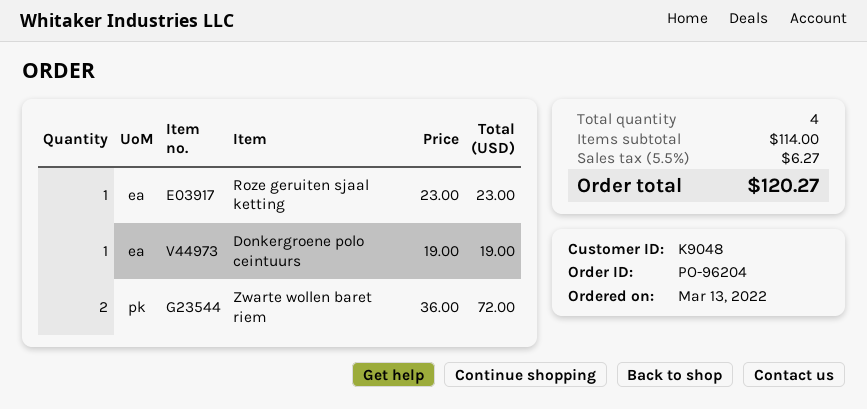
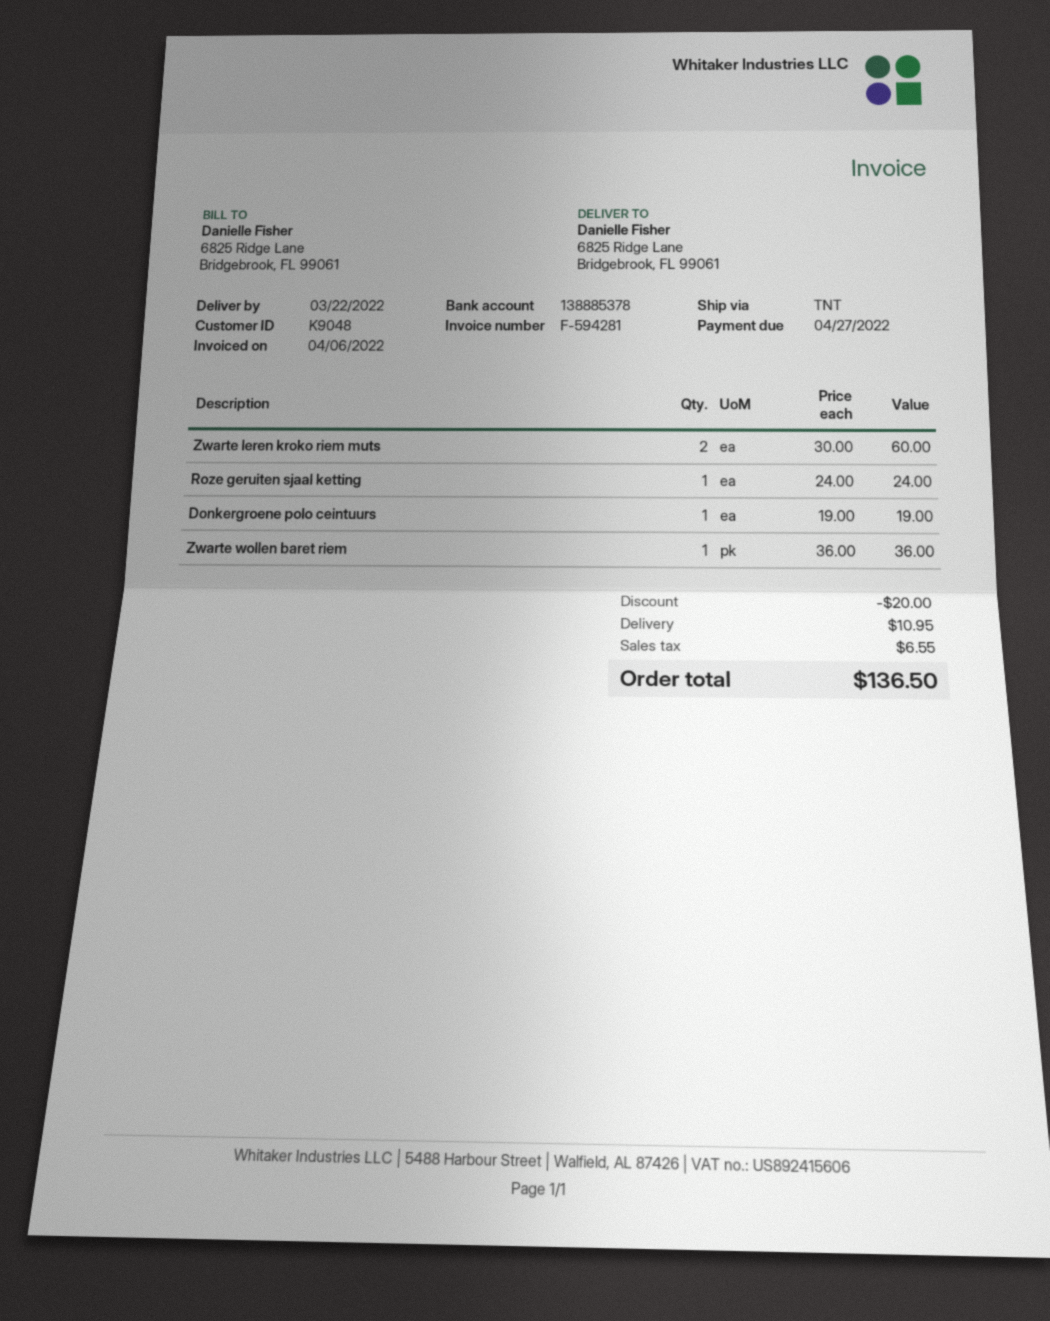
Roze geruiten sjaal ketting: 1 x 23.00 = 23.00 -> 1 x 24.00 = 24.00
Zwarte wollen baret riem: 2 x 36.00 = 72.00 -> 1 x 36.00 = 36.00
Zwarte leren kroko riem muts: none -> 2 x 30.00 = 60.00
discount: none -> 20.00
shipping: none -> 10.95
tax: 6.27 -> 6.55
total: 120.27 -> 136.50

